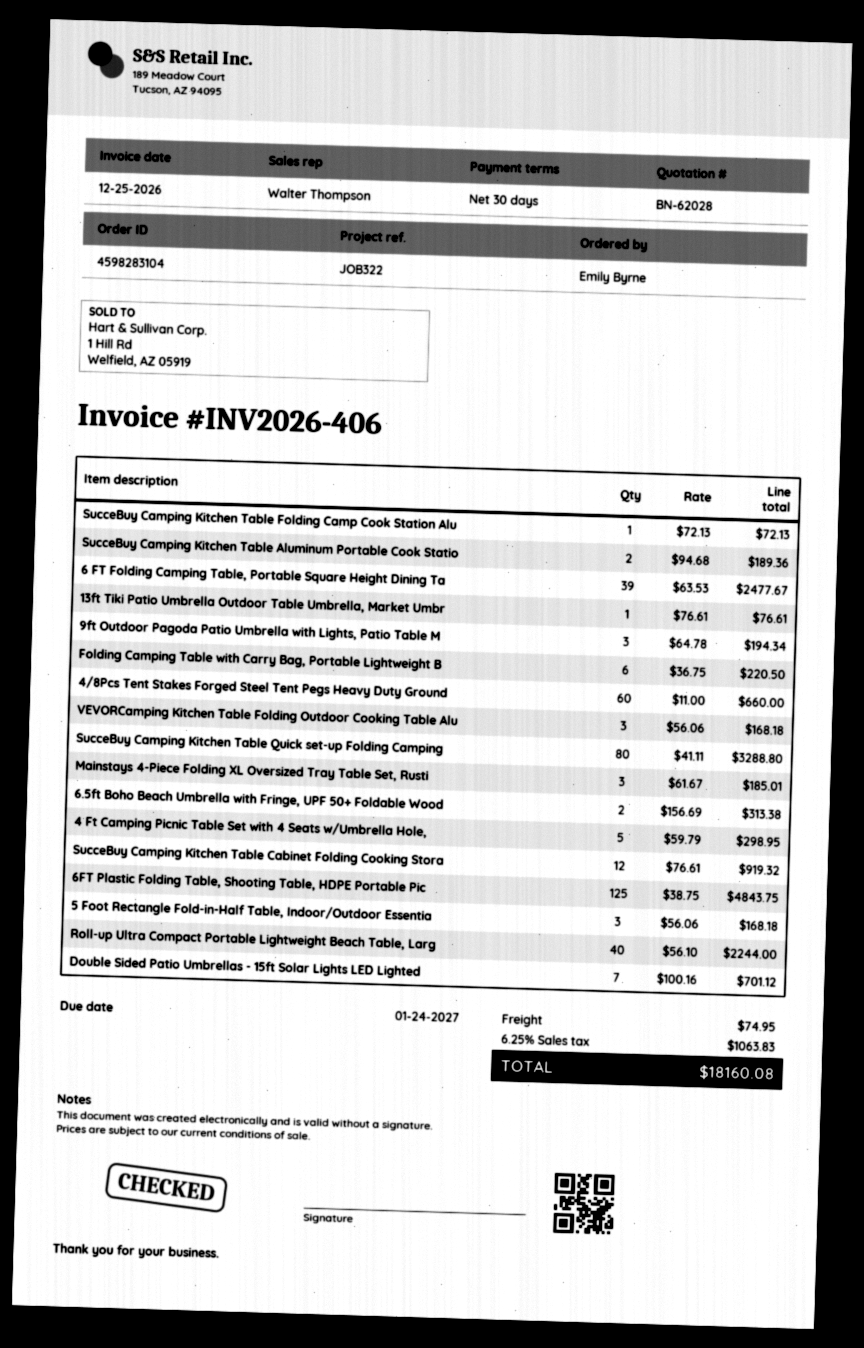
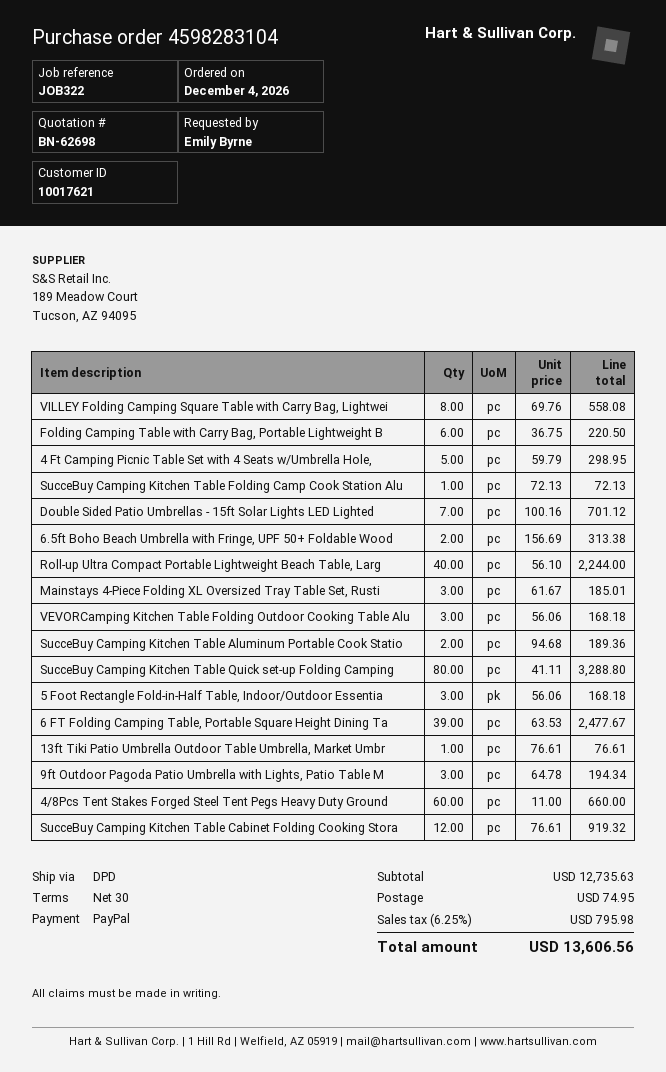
quote number: BN-62028 -> BN-62698
6FT Plastic Folding Table, Shooting Table, HDPE Portable Pic: 125 x 38.75 = 4843.75 -> none
VILLEY Folding Camping Square Table with Carry Bag, Lightwei: none -> 8 x 69.76 = 558.08
tax: 6.25% = 1063.83 -> 6.25% = 795.98
total: 18160.08 -> 13606.56

